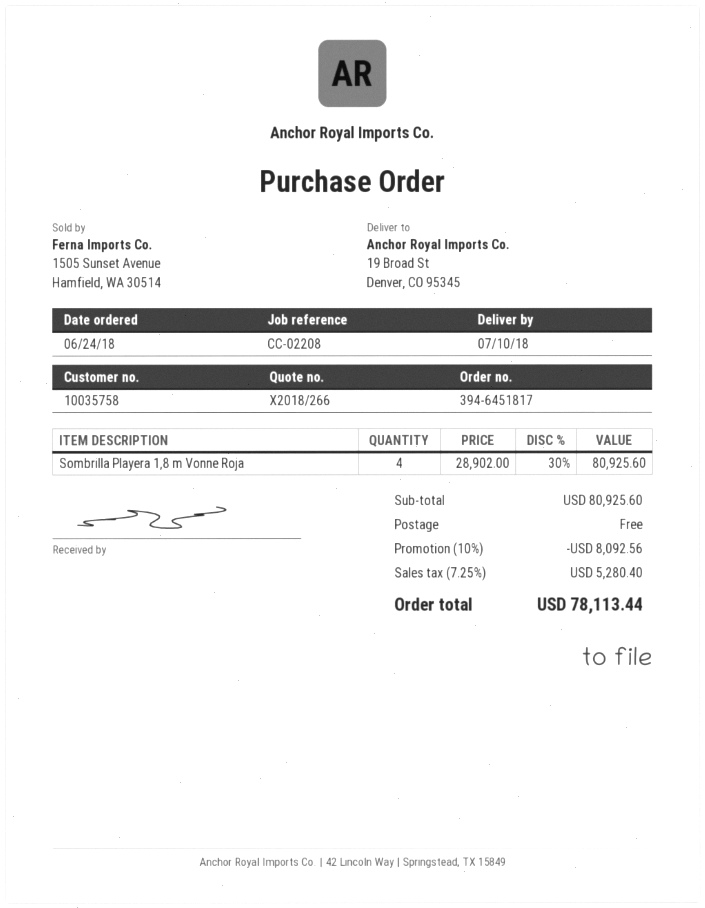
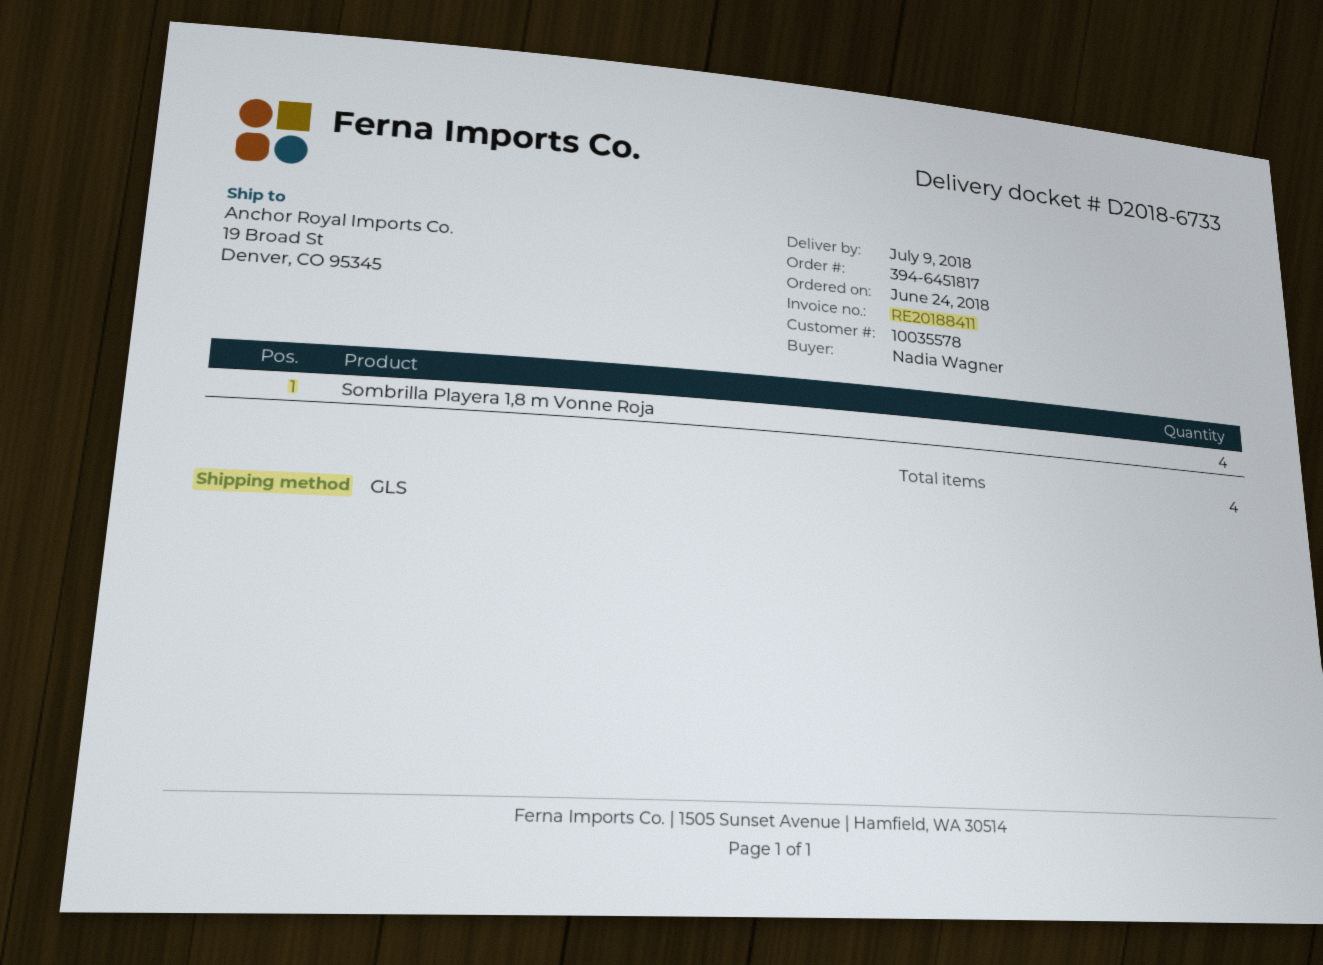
delivery date: 2018-07-10 -> 2018-07-09
customer number: 10035758 -> 10035578

